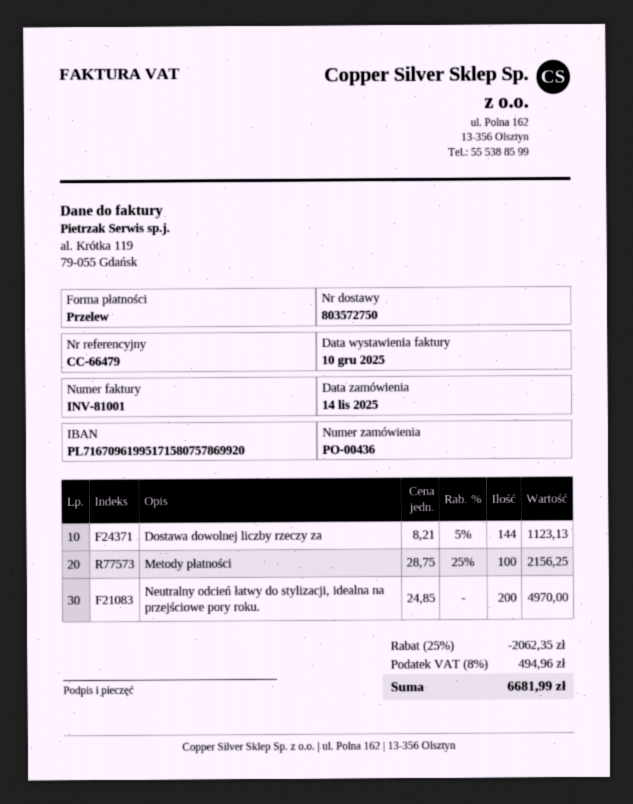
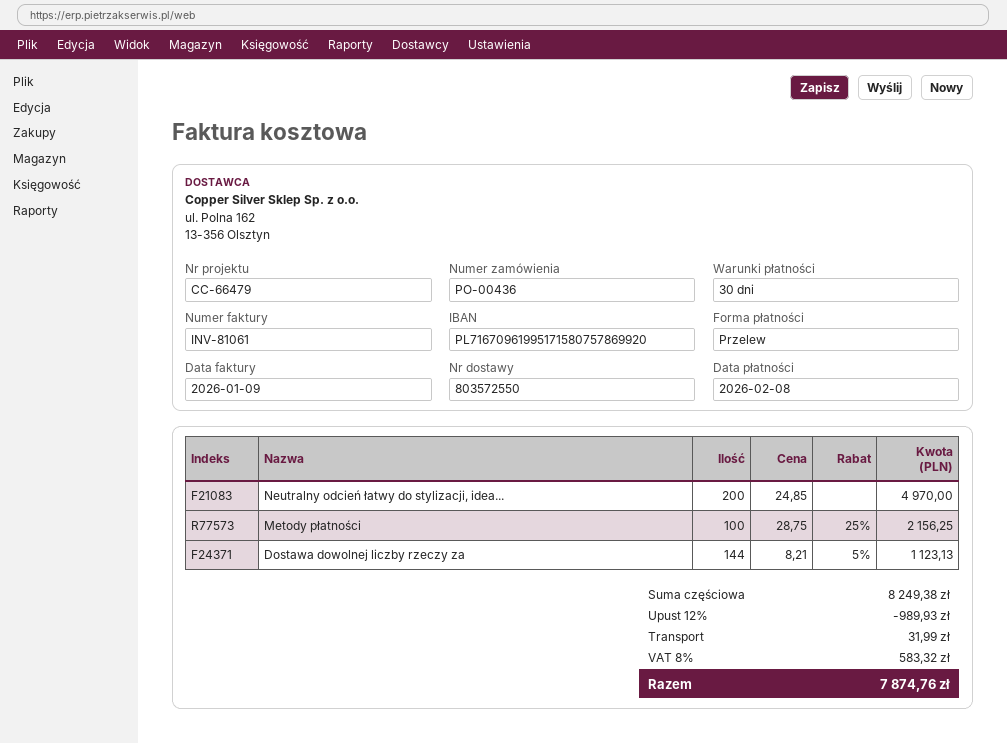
delivery note number: 803572750 -> 803572550
invoice number: INV-81001 -> INV-81061
invoice date: 2025-12-10 -> 2026-01-09
discount: 25% = 2062.35 -> 12% = 989.93
shipping: none -> 31.99
tax: 8% = 494.96 -> 8% = 583.32
total: 6681.99 -> 7874.76

